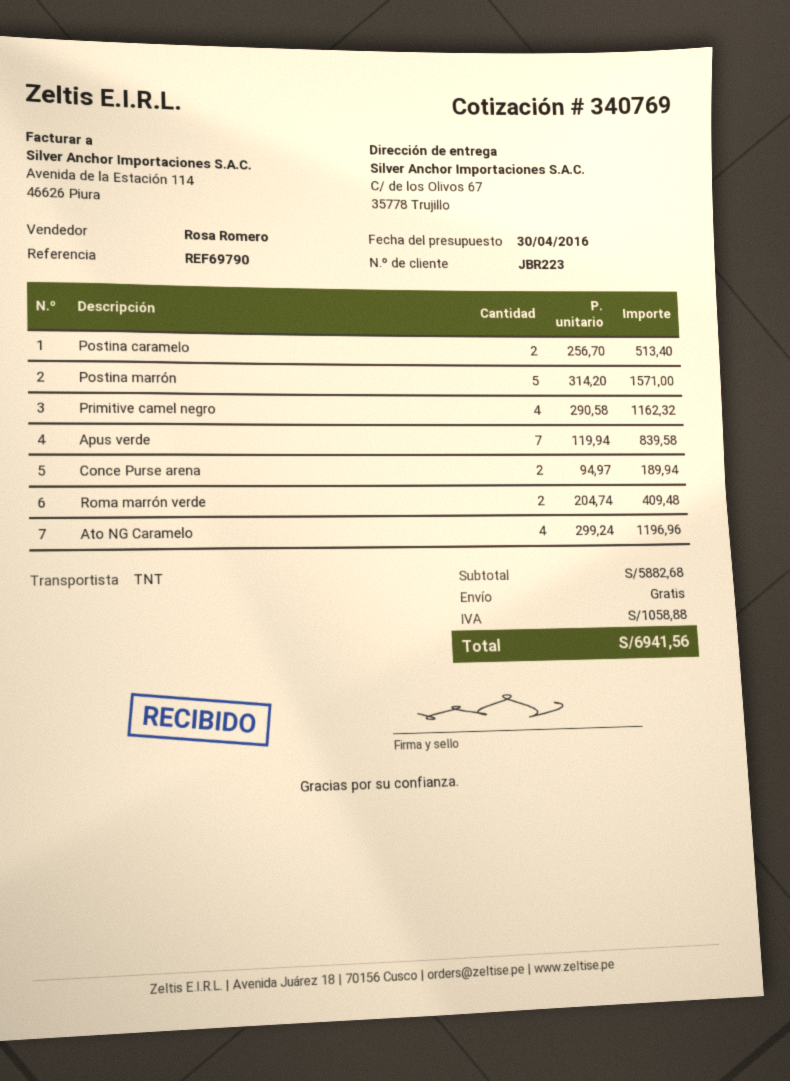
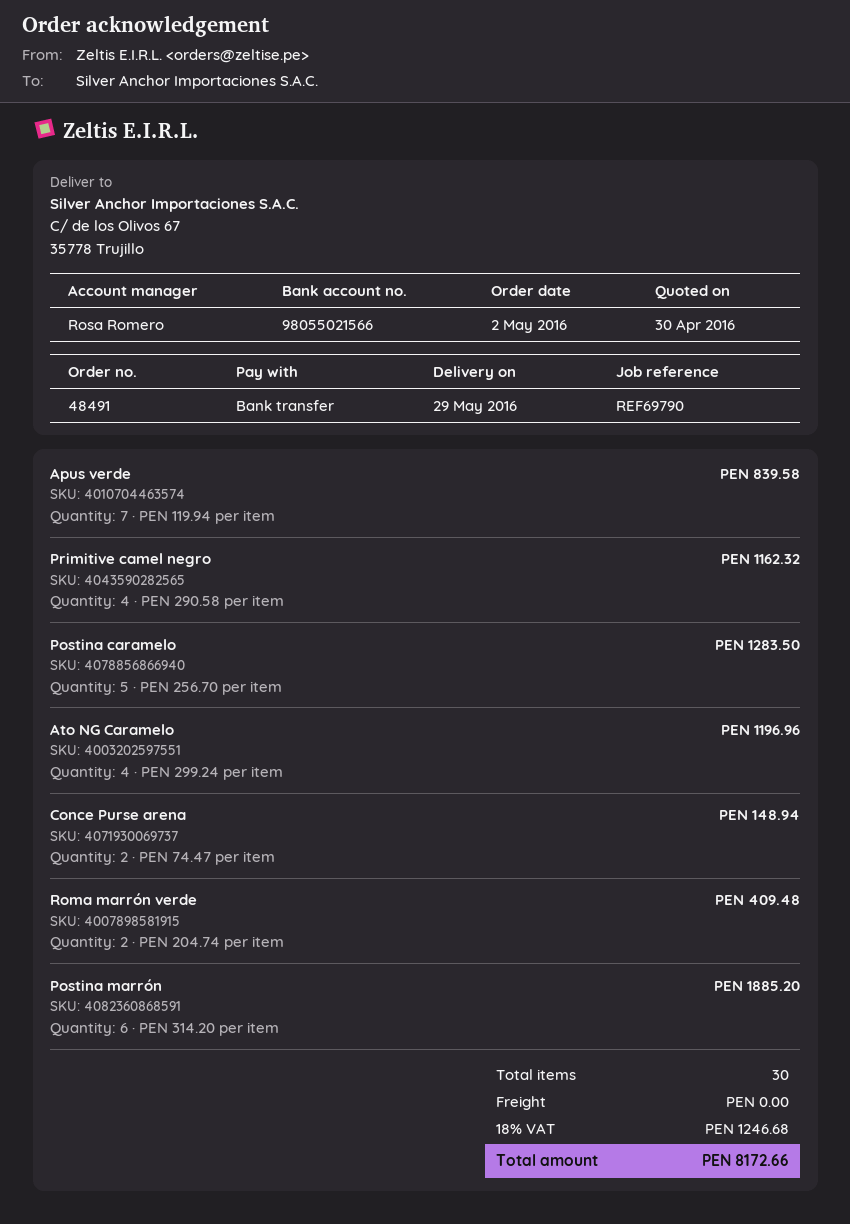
Postina caramelo: 2 x 256.70 = 513.40 -> 5 x 256.70 = 1283.50
Postina marrón: 5 x 314.20 = 1571.00 -> 6 x 314.20 = 1885.20
Conce Purse arena: 2 x 94.97 = 189.94 -> 2 x 74.47 = 148.94
tax: 1058.88 -> 1246.68
total: 6941.56 -> 8172.66

